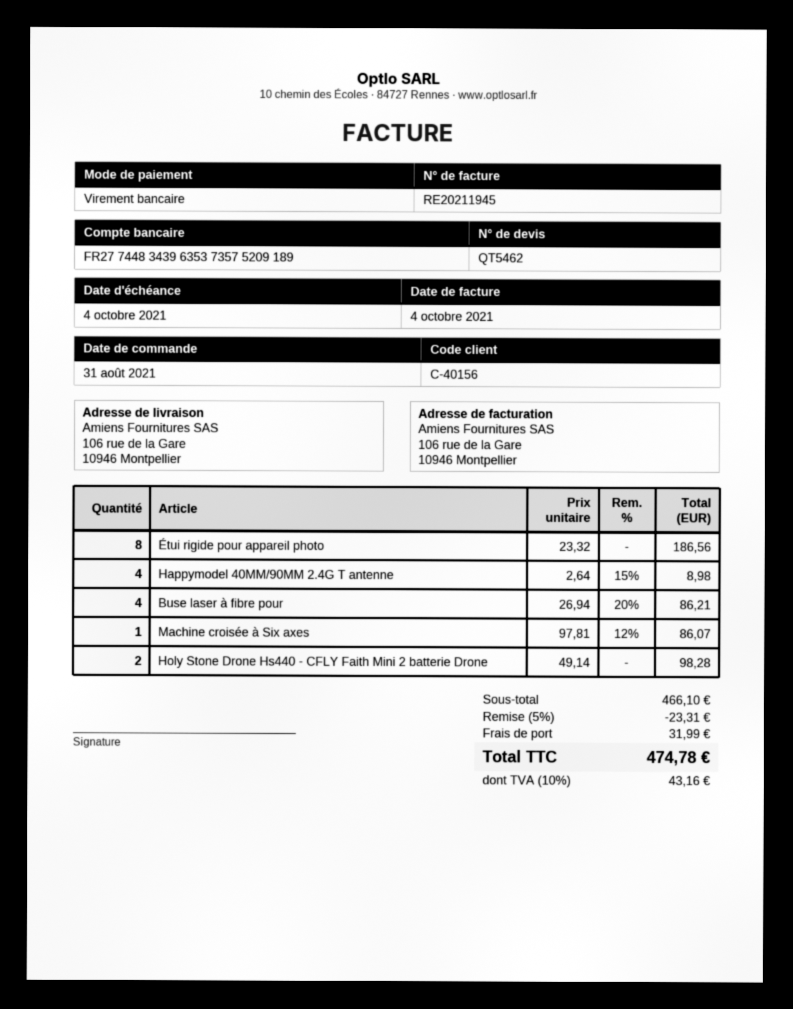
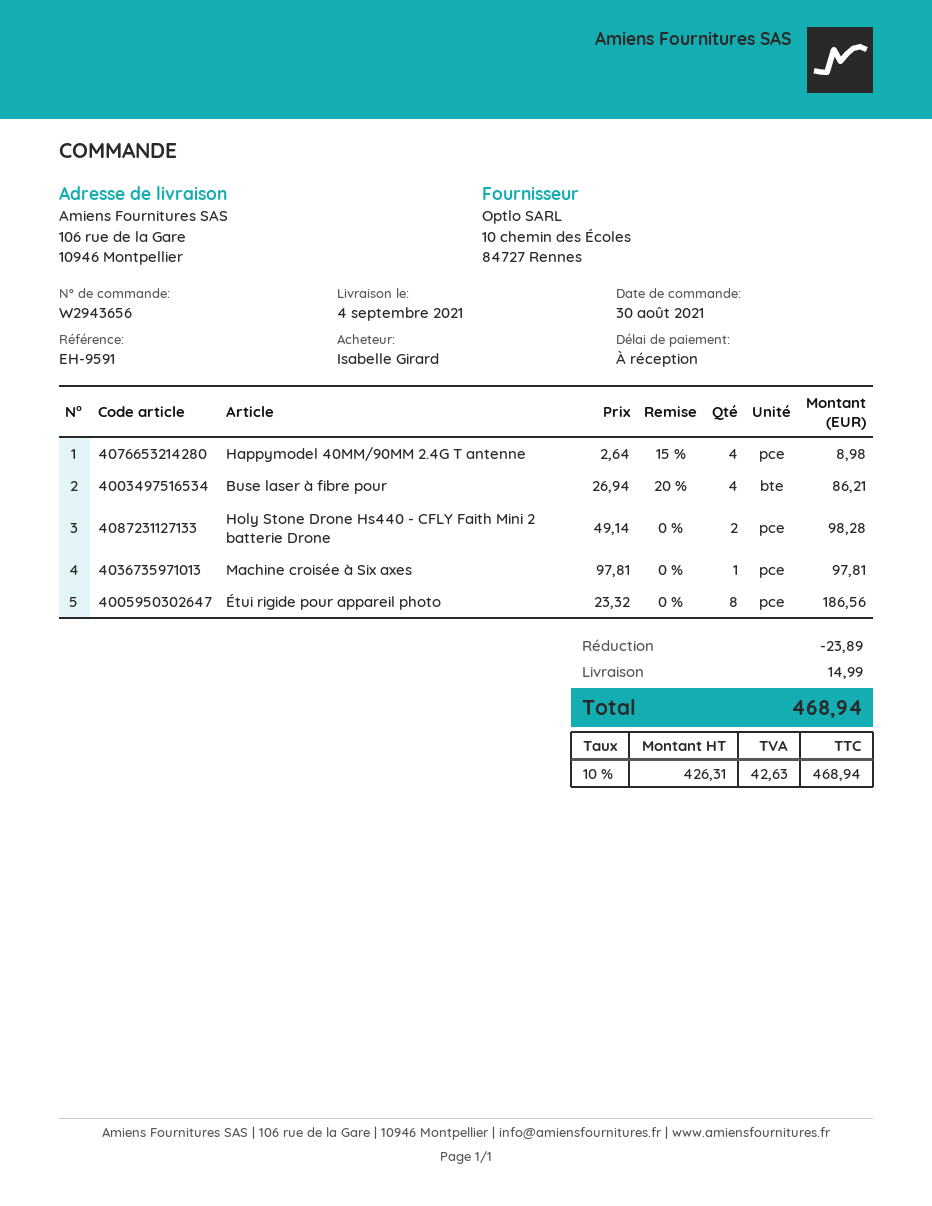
order date: 2021-08-31 -> 2021-08-30
Machine croisée à Six axes: 1 x 97.81 - 12% = 86.07 -> 1 x 97.81 = 97.81
discount: 23.31 -> 23.89
shipping: 31.99 -> 14.99
tax: 10% = 43.16 -> 10% = 42.63
total: 474.78 -> 468.94

